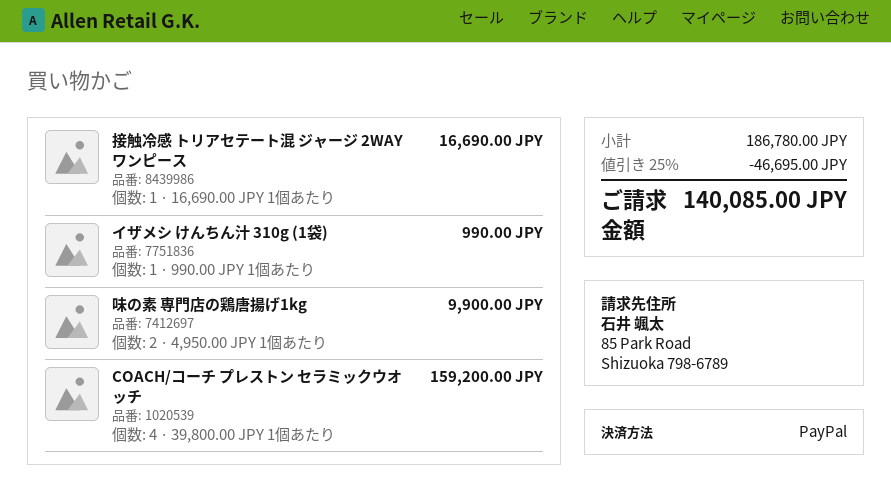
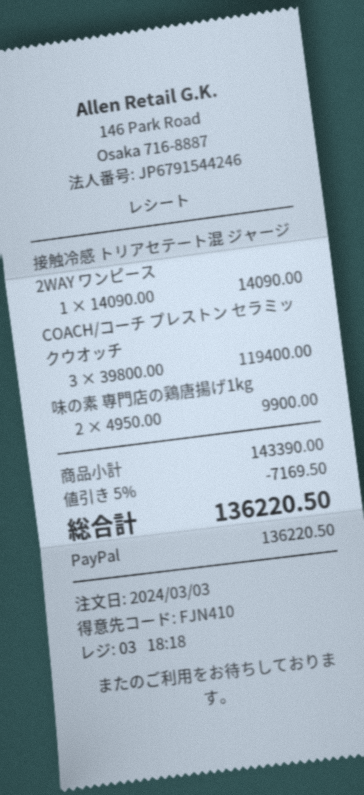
接触冷感 トリアセテート混 ジャージ 2WAY ワンピース: 1 x 16690.00 = 16690.00 -> 1 x 14090.00 = 14090.00
イザメシ けんちん汁 310g (1袋): 1 x 990.00 = 990.00 -> none
COACH/コーチ プレストン セラミックウオッチ: 4 x 39800.00 = 159200.00 -> 3 x 39800.00 = 119400.00
subtotal: 186780.00 -> 143390.00
discount: 25% = 46695.00 -> 5% = 7169.50
total: 140085.00 -> 136220.50

